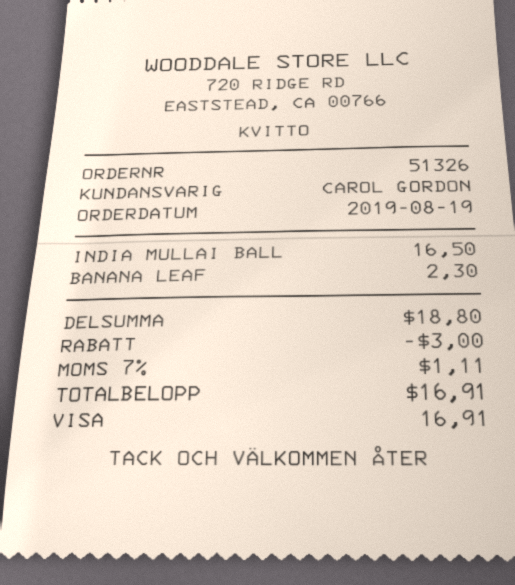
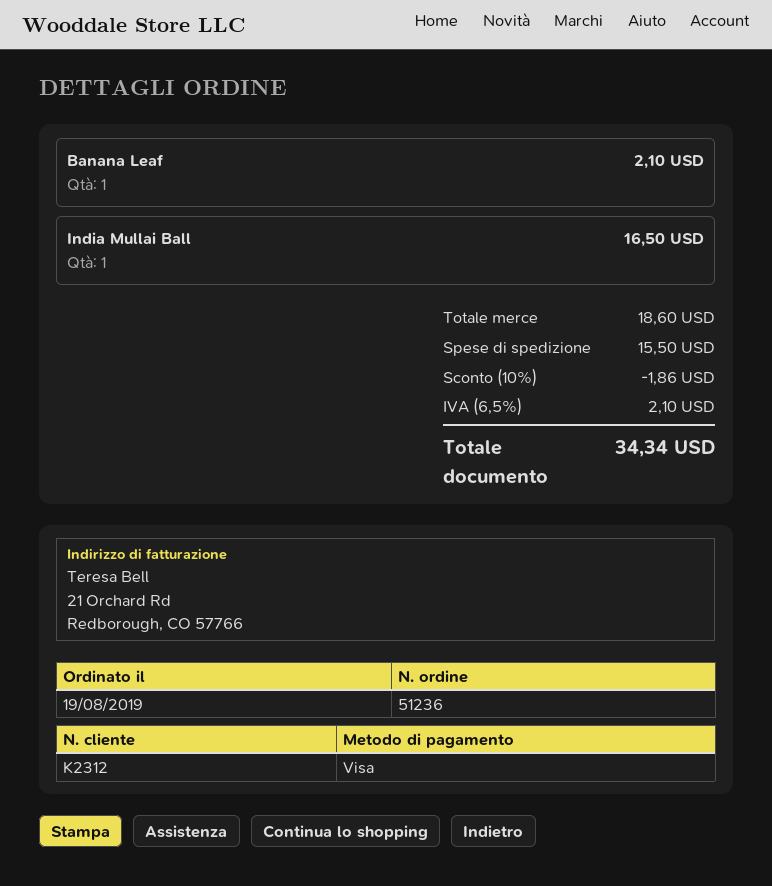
order number: 51326 -> 51236
BANANA LEAF: 1 for 2.30 -> 1 for 2.10
subtotal: 18.80 -> 18.60
discount: 3.00 -> 1.86
shipping: none -> 15.50
tax: 7% = 1.11 -> 6.5% = 2.10
total: 16.91 -> 34.34

